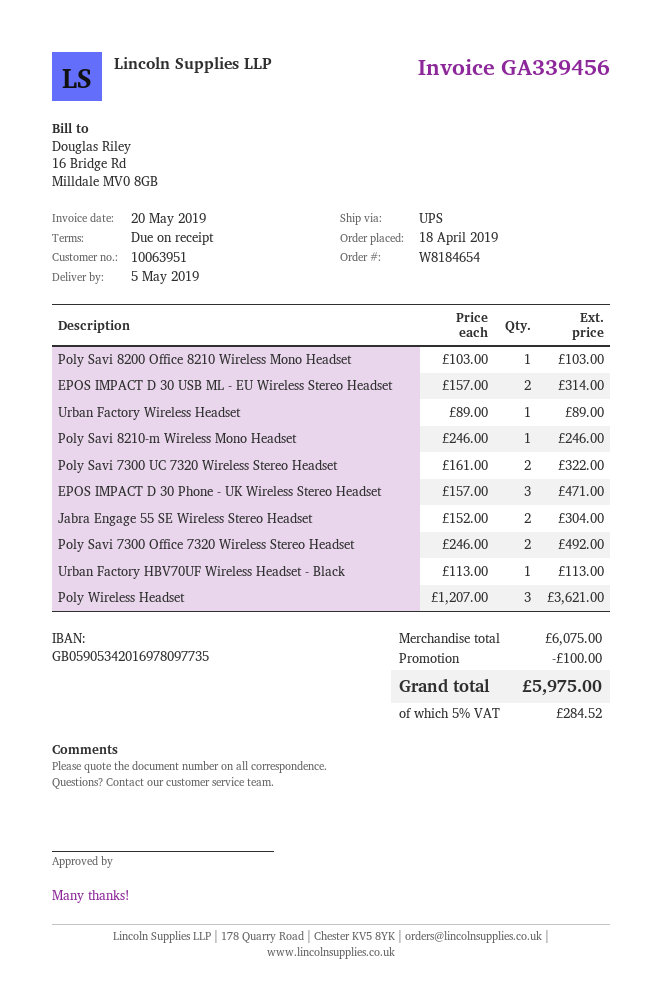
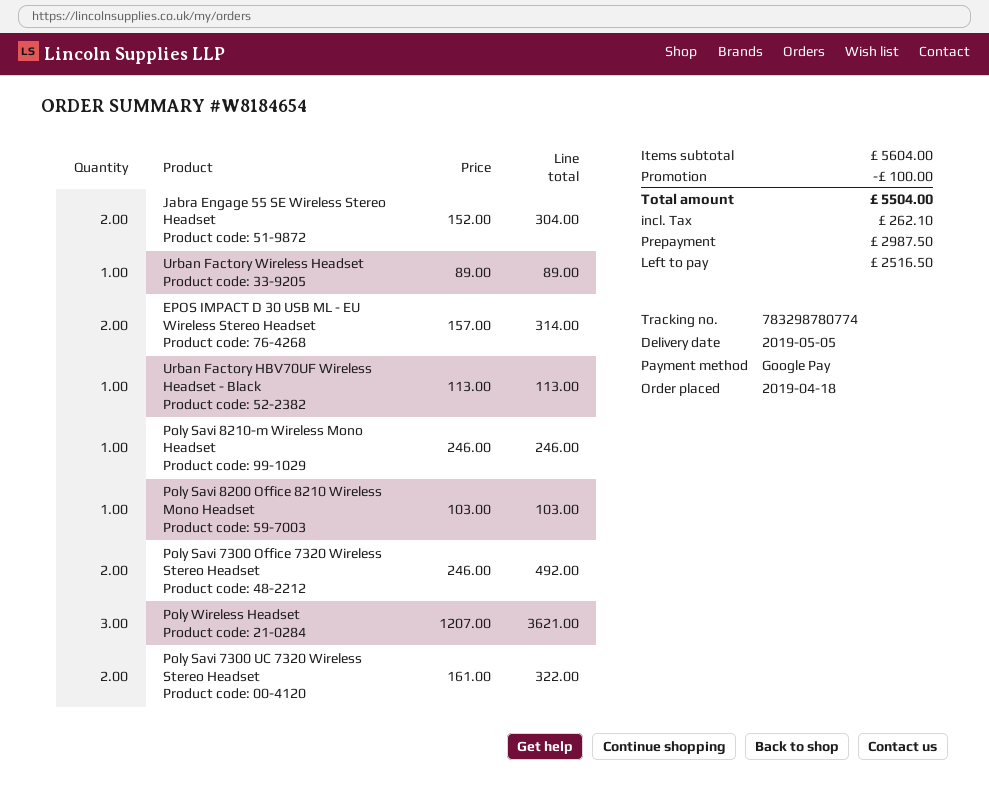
EPOS IMPACT D 30 Phone - UK Wireless Stereo Headset: 3 x 157.00 = 471.00 -> none
subtotal: 6075.00 -> 5604.00
tax: 284.52 -> 262.10
total: 5975.00 -> 5504.00

